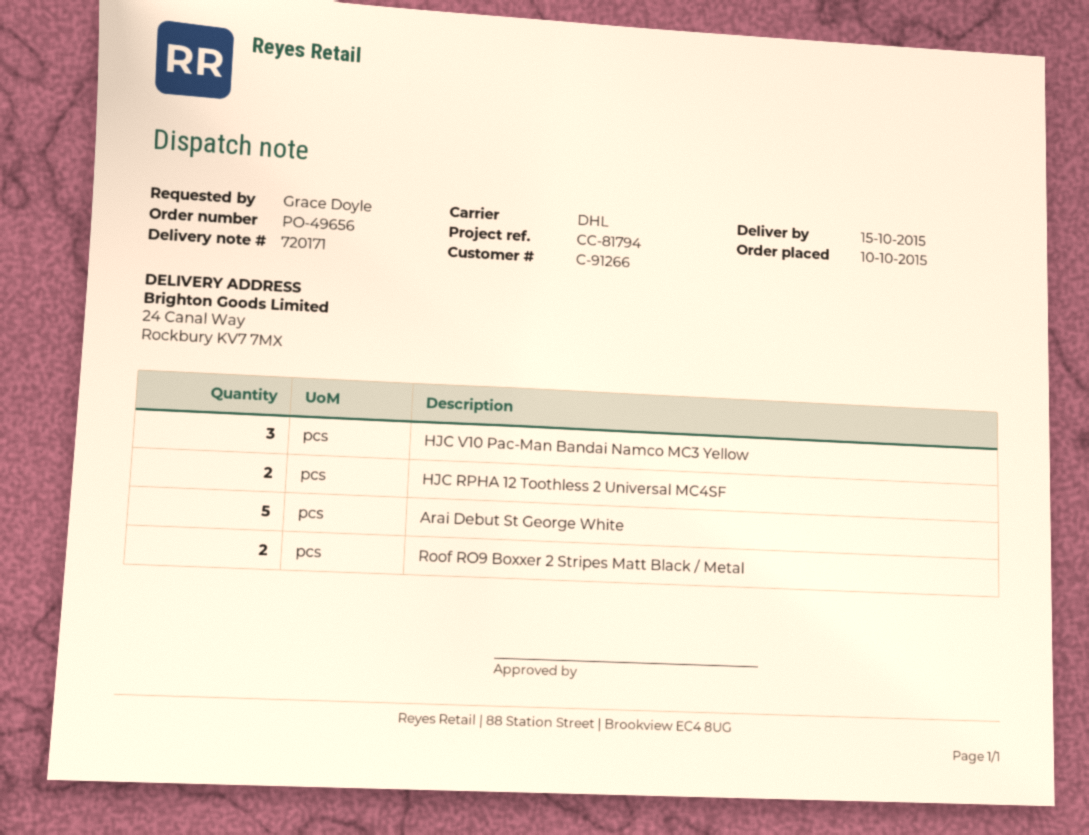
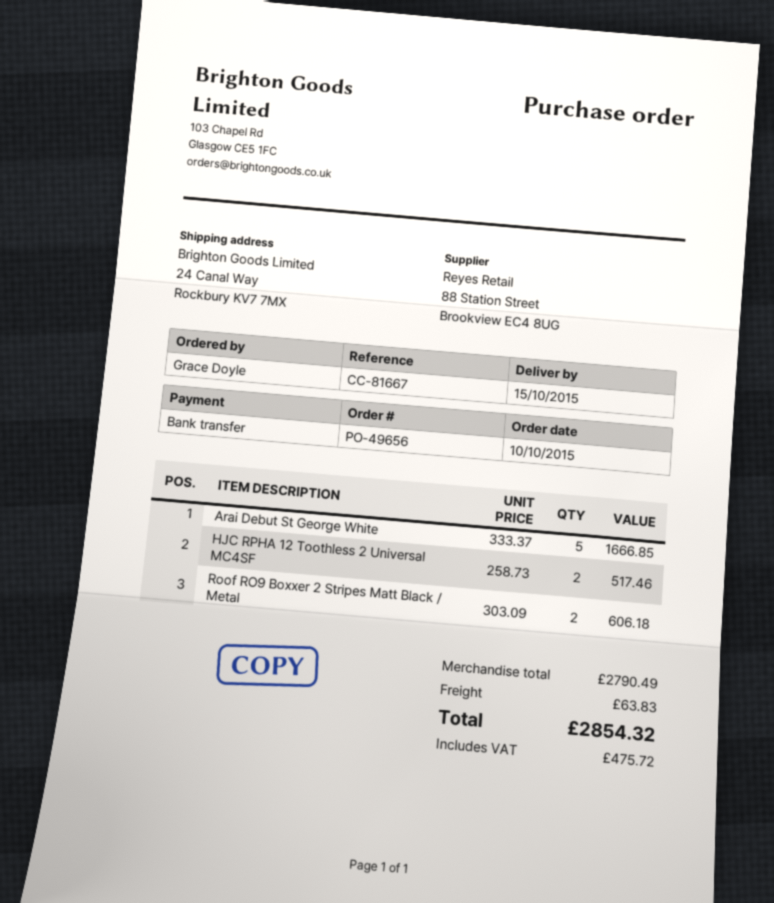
reference: CC-81794 -> CC-81667
HJC V10 Pac-Man Bandai Namco MC3 Yellow: 3 -> none

